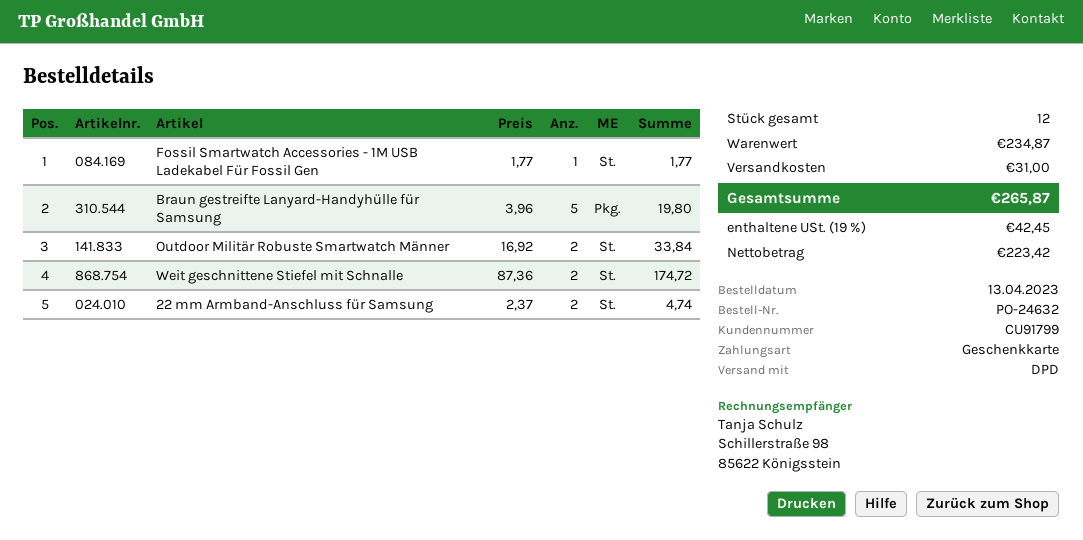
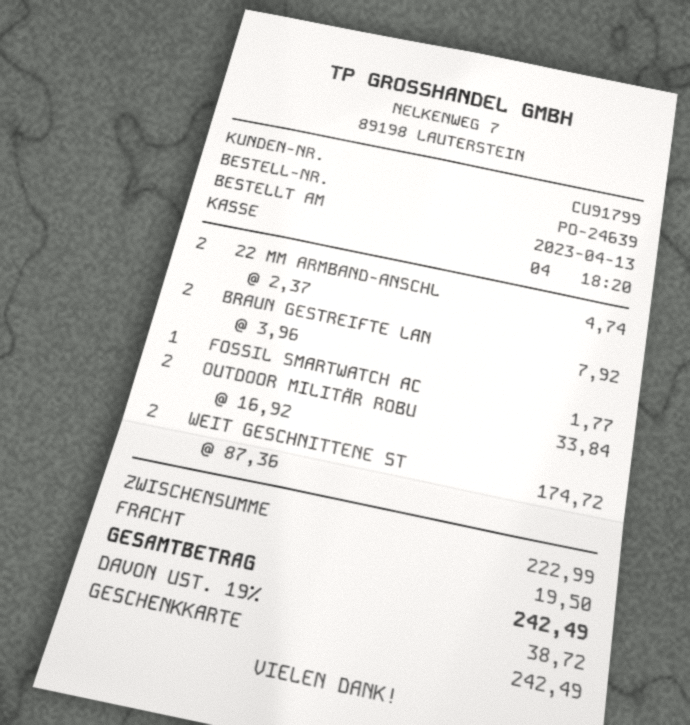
order number: PO-24632 -> PO-24639
Braun gestreifte Lanyard-Handyhülle für Samsung: 5 x 3.96 = 19.80 -> 2 x 3.96 = 7.92
subtotal: 234.87 -> 222.99
shipping: 31.00 -> 19.50
tax: 19% = 42.45 -> 19% = 38.72
total: 265.87 -> 242.49

